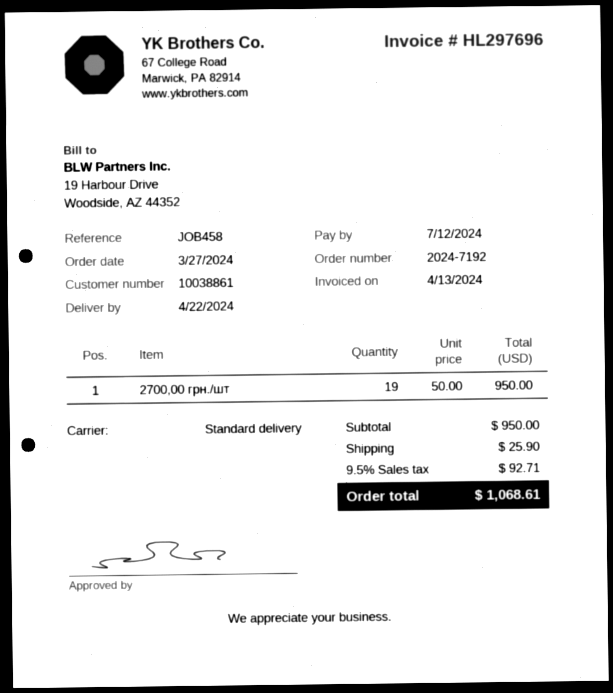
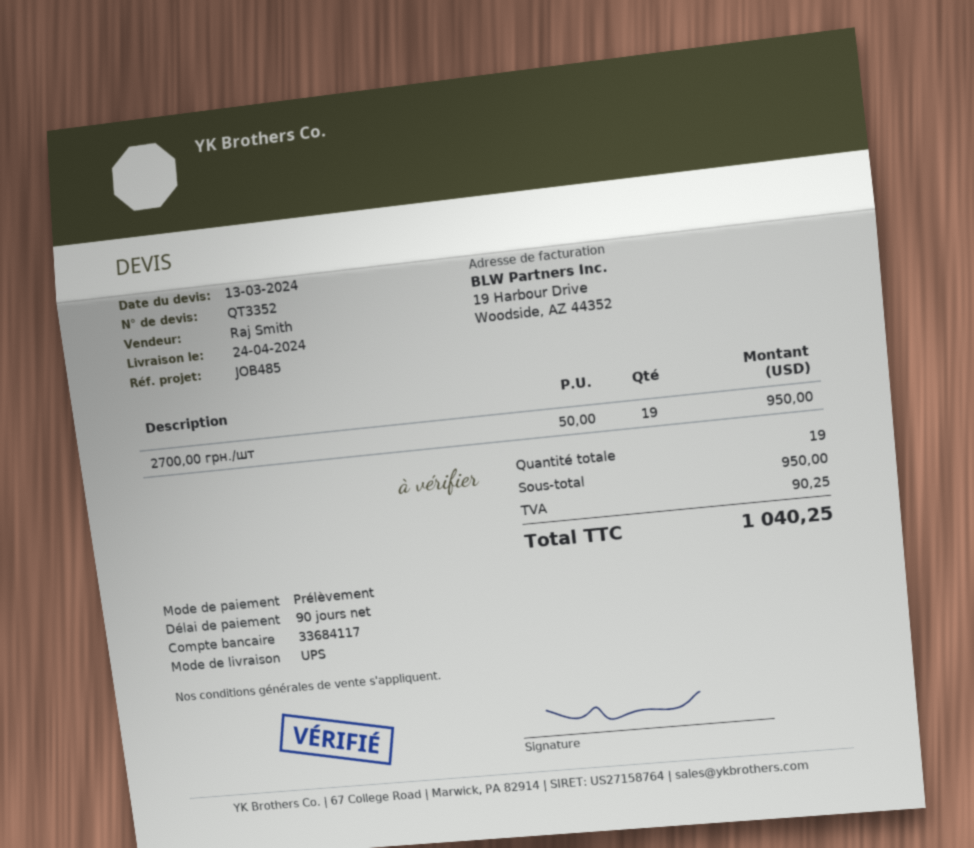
delivery date: 2024-04-22 -> 2024-04-24
reference: JOB458 -> JOB485
shipping method: standard -> UPS
shipping: 25.90 -> none
tax: 92.71 -> 90.25
total: 1068.61 -> 1040.25

